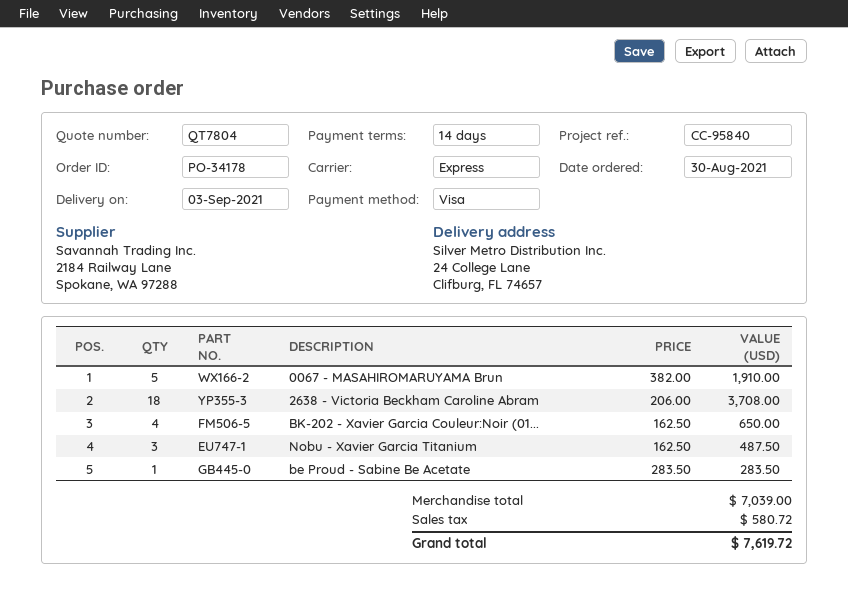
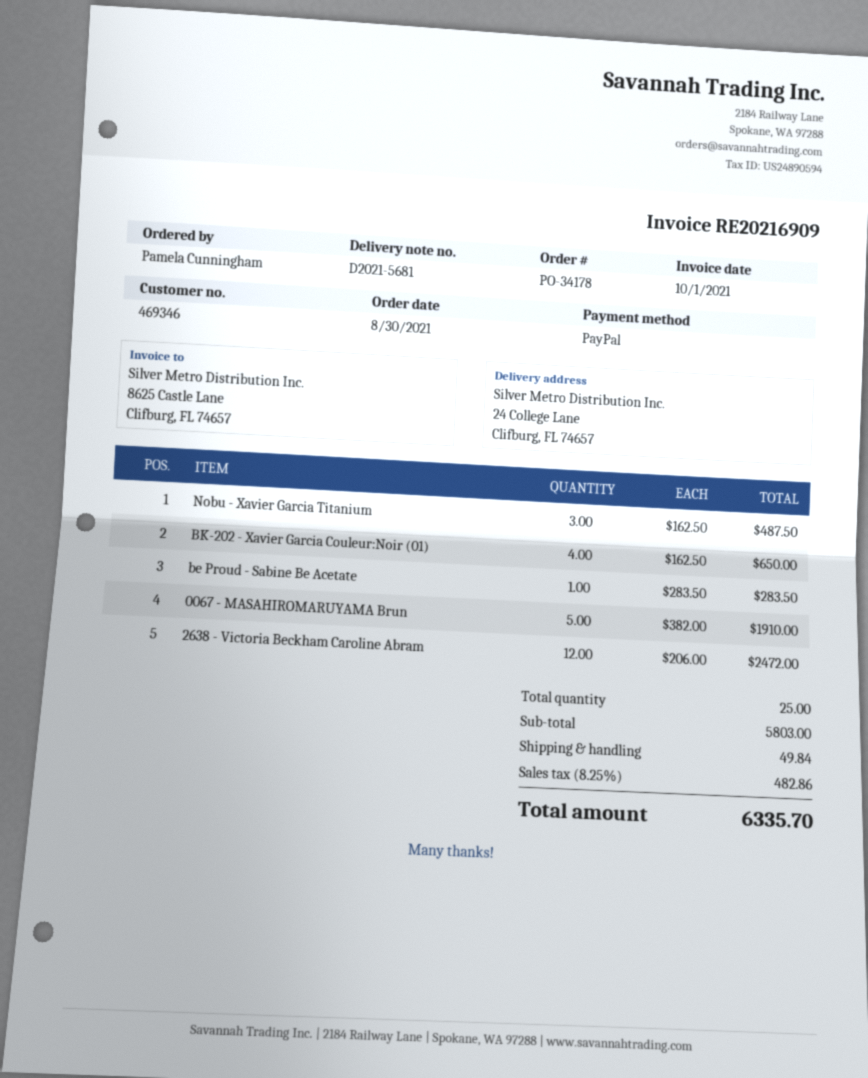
payment method: Visa -> PayPal
2638 - Victoria Beckham Caroline Abram: 18 x 206.00 = 3708.00 -> 12 x 206.00 = 2472.00
subtotal: 7039.00 -> 5803.00
shipping: none -> 49.84
tax: 580.72 -> 482.86
total: 7619.72 -> 6335.70

